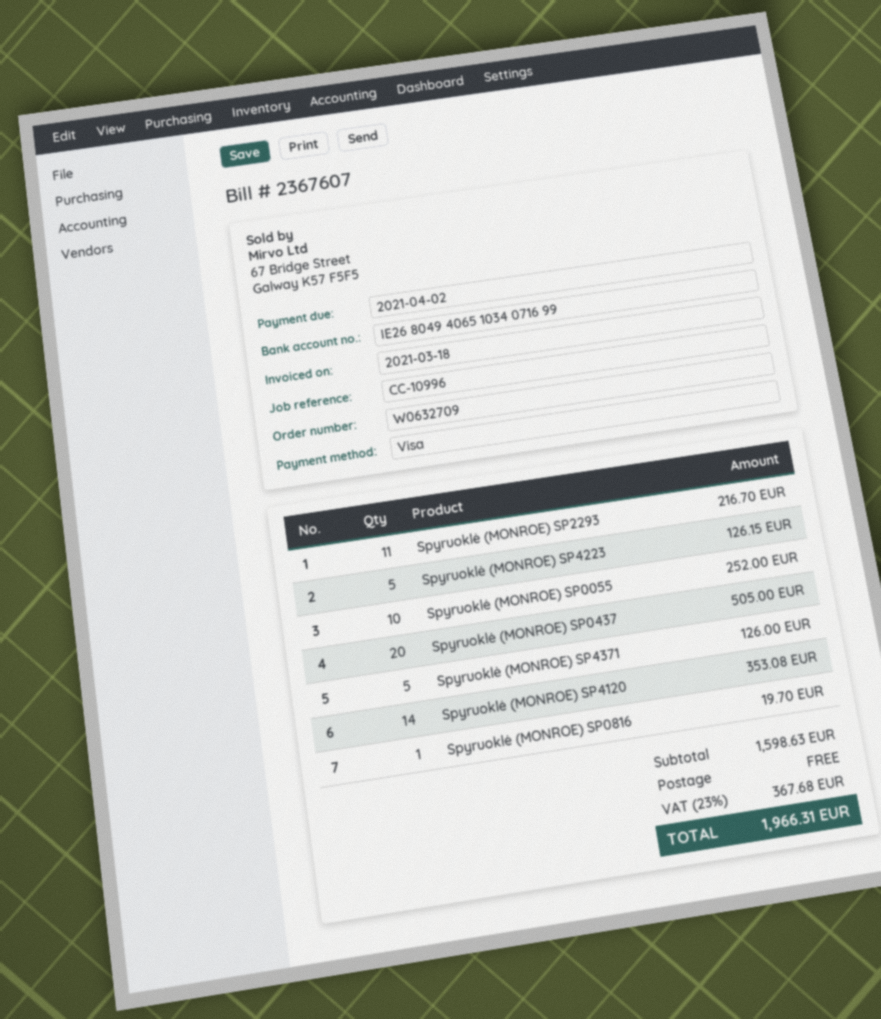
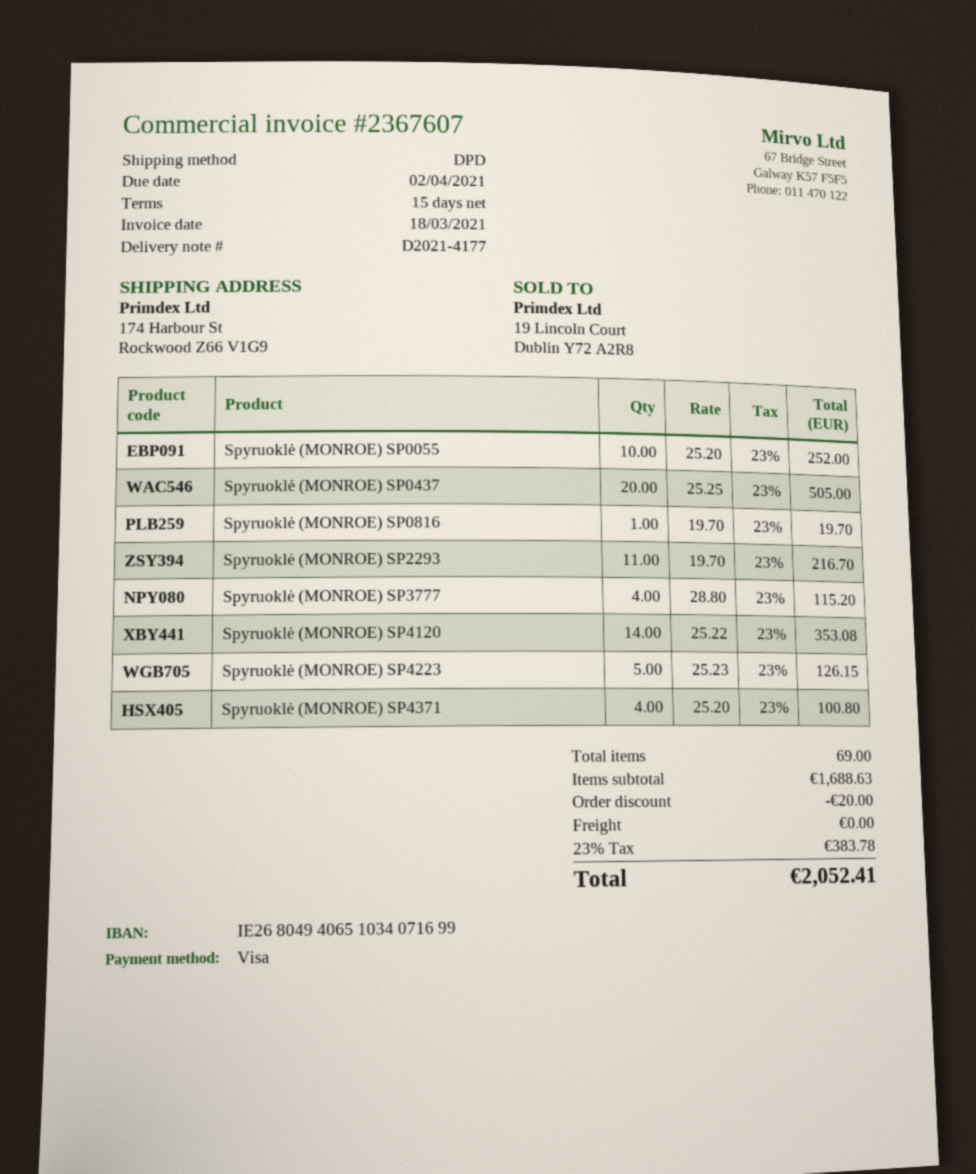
Spyruoklė (MONROE) SP4371: 5 for 126.00 -> 4 for 100.80
Spyruoklė (MONROE) SP3777: none -> 4 for 115.20
subtotal: 1598.63 -> 1688.63
discount: none -> 20.00
tax: 23% = 367.68 -> 23% = 383.78
total: 1966.31 -> 2052.41

